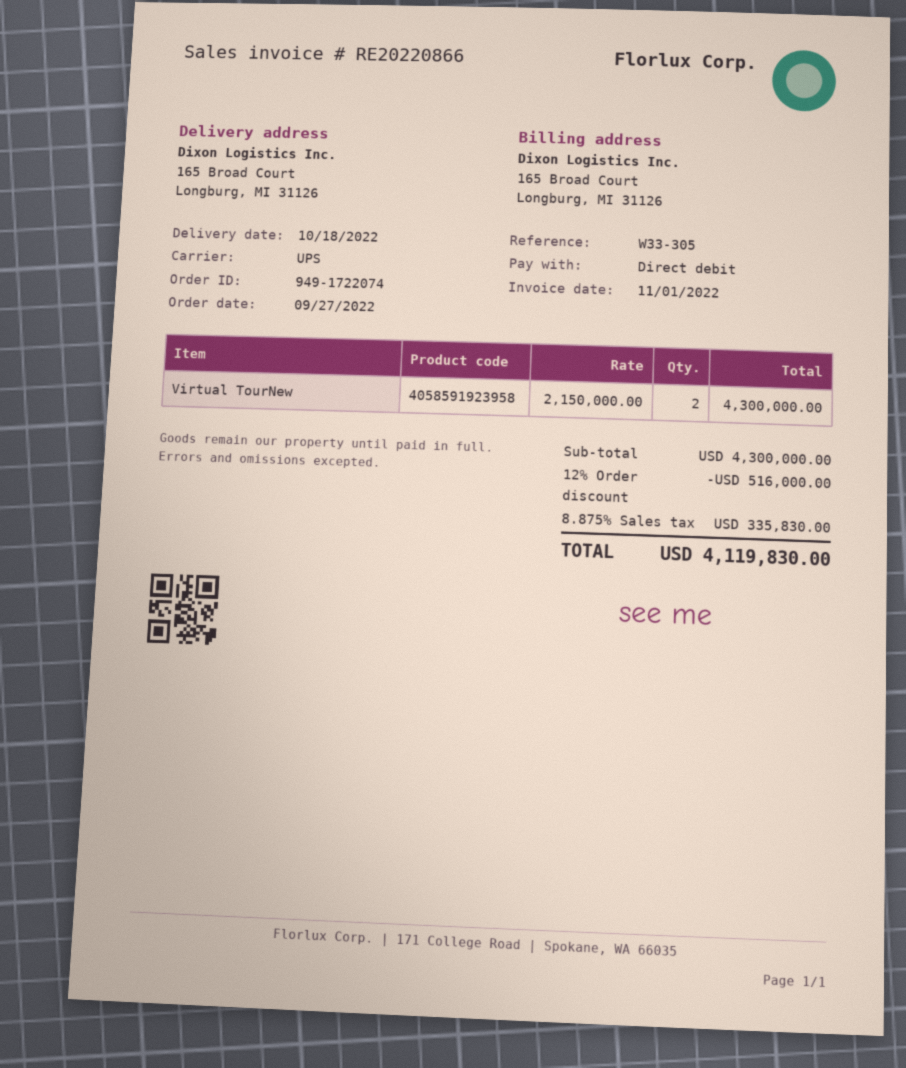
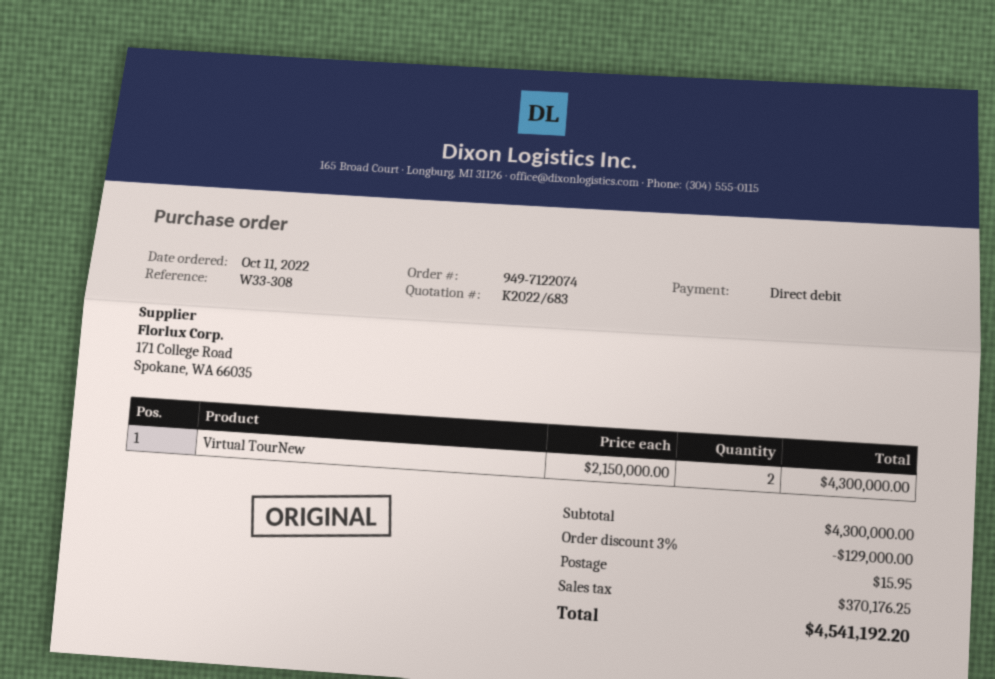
order number: 949-1722074 -> 949-7122074
order date: 2022-09-27 -> 2022-10-11
reference: W33-305 -> W33-308
discount: 12% = 516000.00 -> 3% = 129000.00
shipping: none -> 15.95
tax: 335830.00 -> 370176.25
total: 4119830.00 -> 4541192.20

